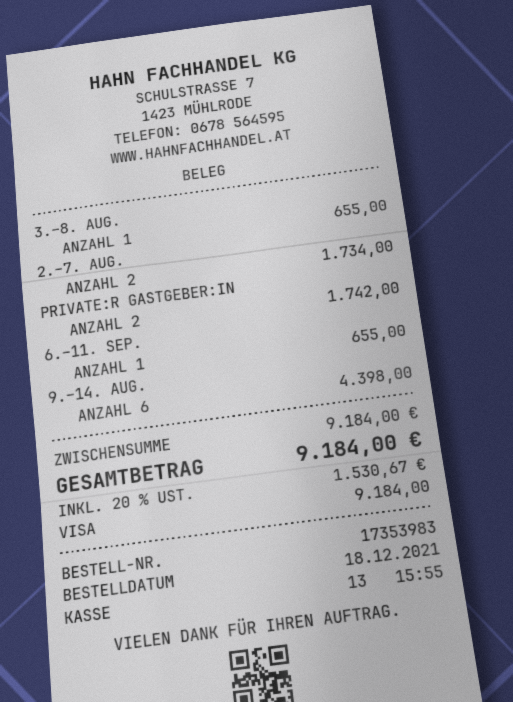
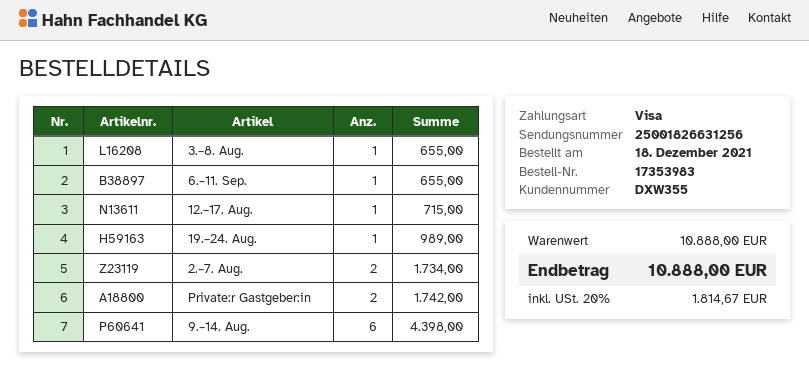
12.–17. Aug.: none -> 1 for 715.00
19.–24. Aug.: none -> 1 for 989.00
subtotal: 9184.00 -> 10888.00
tax: 20% = 1530.67 -> 20% = 1814.67
total: 9184.00 -> 10888.00

